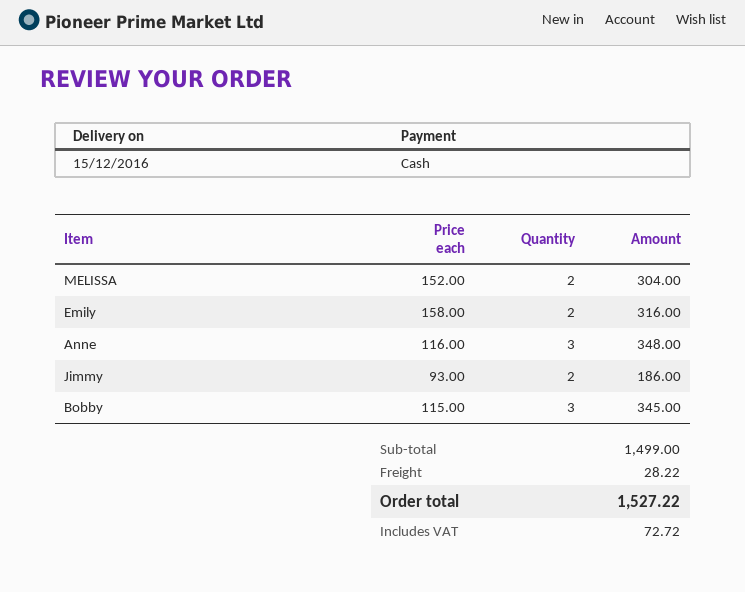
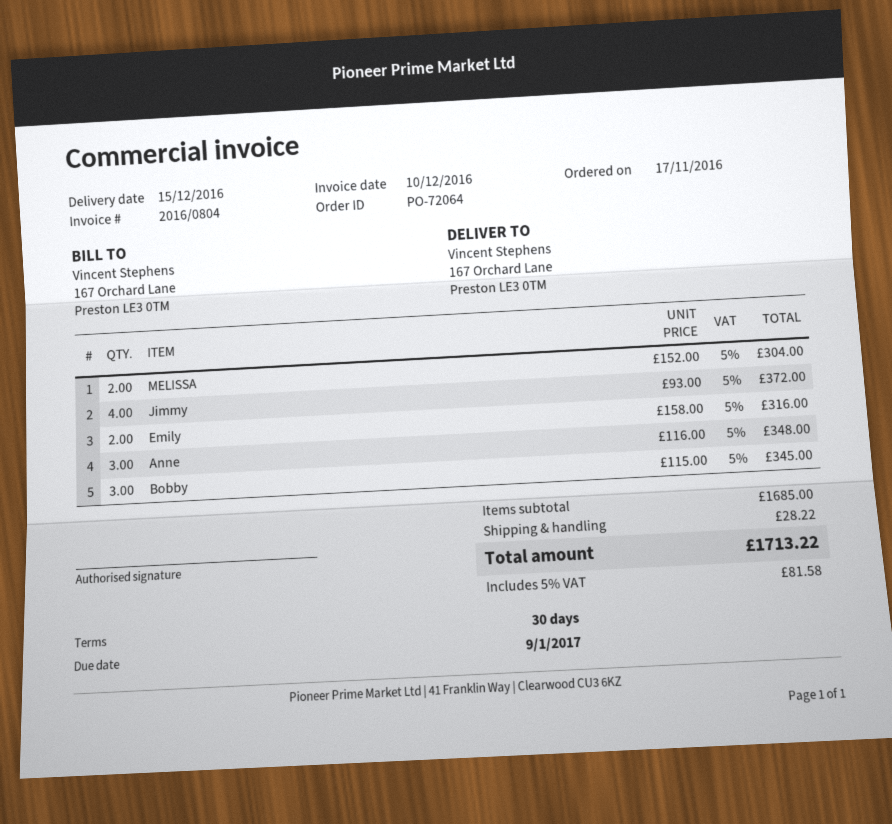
Jimmy: 2 x 93.00 = 186.00 -> 4 x 93.00 = 372.00
subtotal: 1499.00 -> 1685.00
tax: 72.72 -> 81.58
total: 1527.22 -> 1713.22

